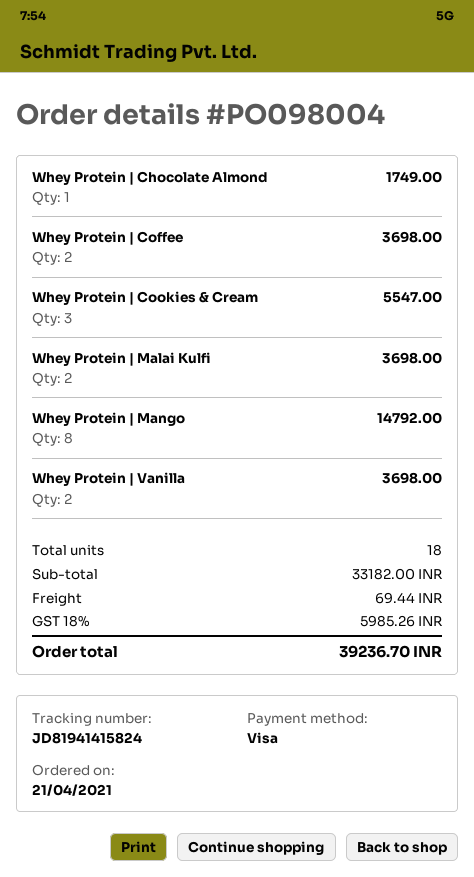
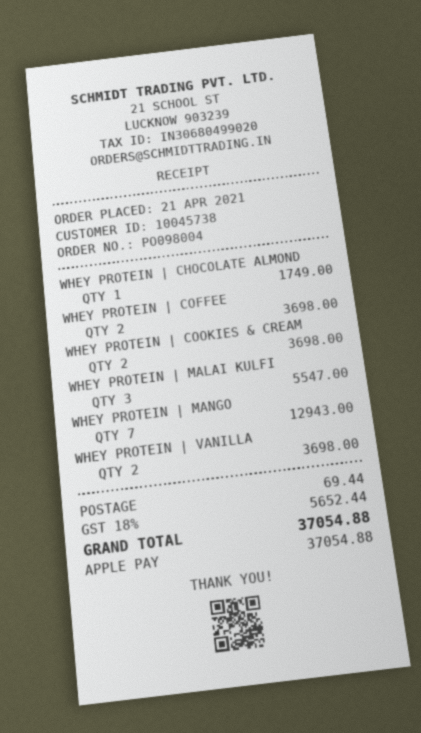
payment method: Visa -> Apple Pay
Whey Protein | Cookies & Cream: 3 for 5547.00 -> 2 for 3698.00
Whey Protein | Malai Kulfi: 2 for 3698.00 -> 3 for 5547.00
Whey Protein | Mango: 8 for 14792.00 -> 7 for 12943.00
tax: 18% = 5985.26 -> 18% = 5652.44
total: 39236.70 -> 37054.88

